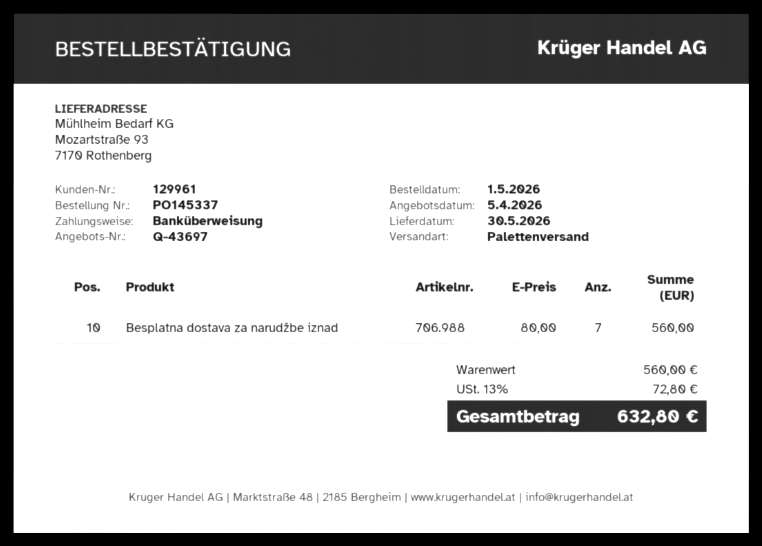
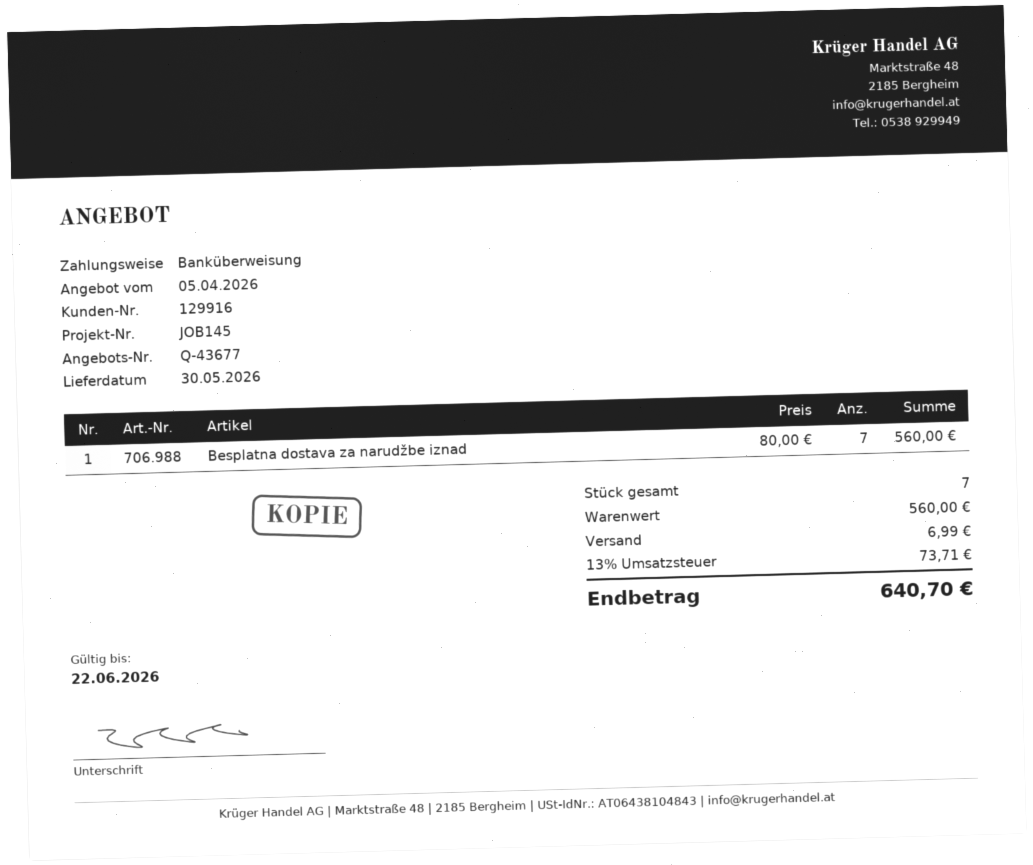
quote number: Q-43697 -> Q-43677
customer number: 129961 -> 129916
shipping: none -> 6.99
tax: 13% = 72.80 -> 13% = 73.71
total: 632.80 -> 640.70

